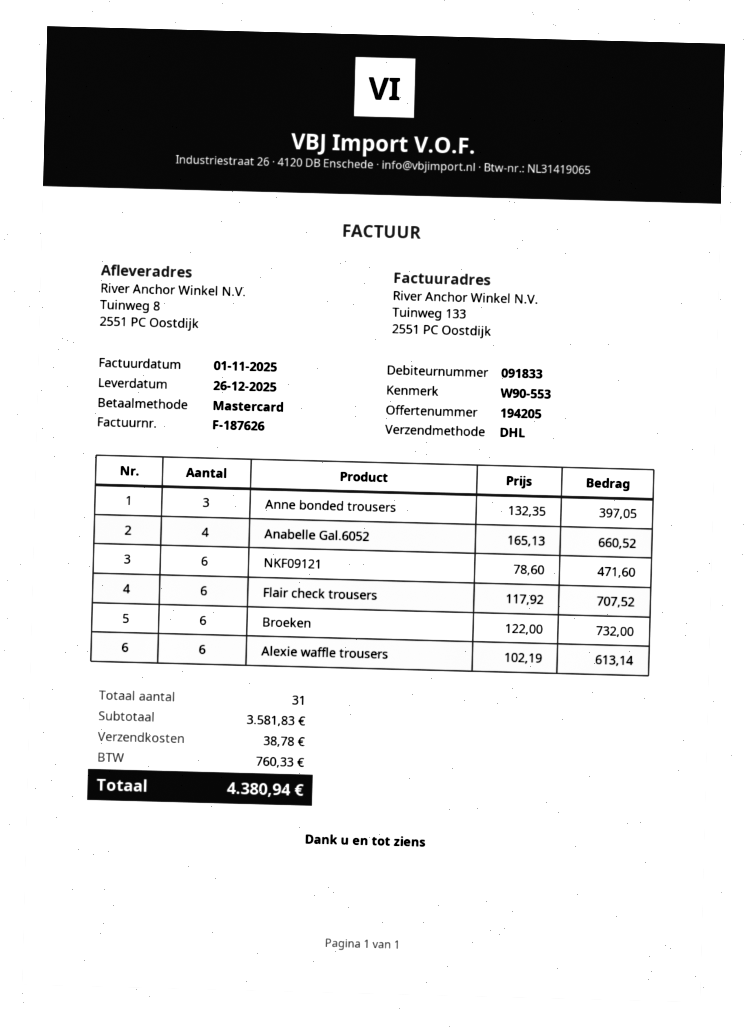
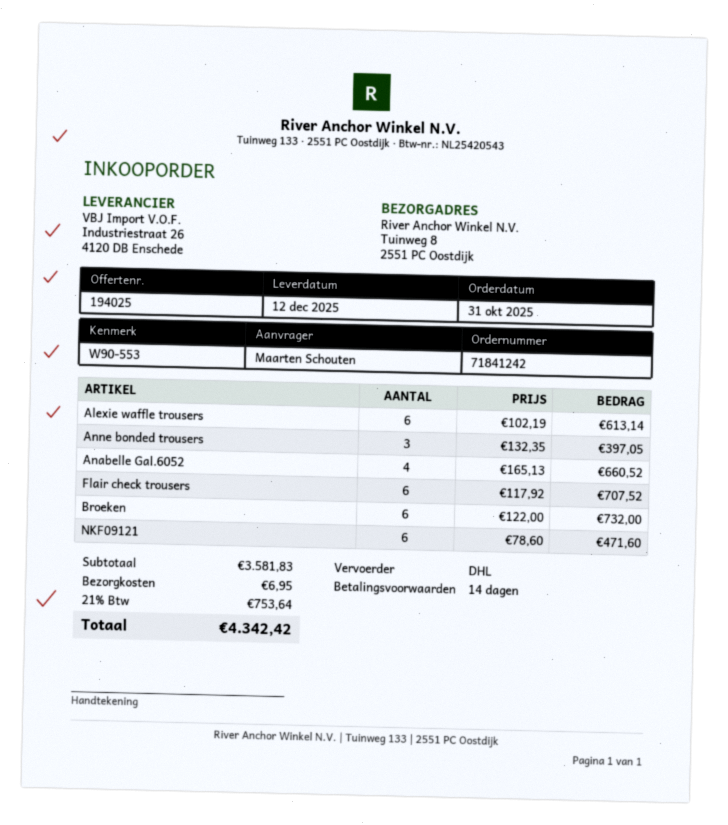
quote number: 194205 -> 194025
delivery date: 2025-12-26 -> 2025-12-12
shipping: 38.78 -> 6.95
tax: 760.33 -> 753.64
total: 4380.94 -> 4342.42

